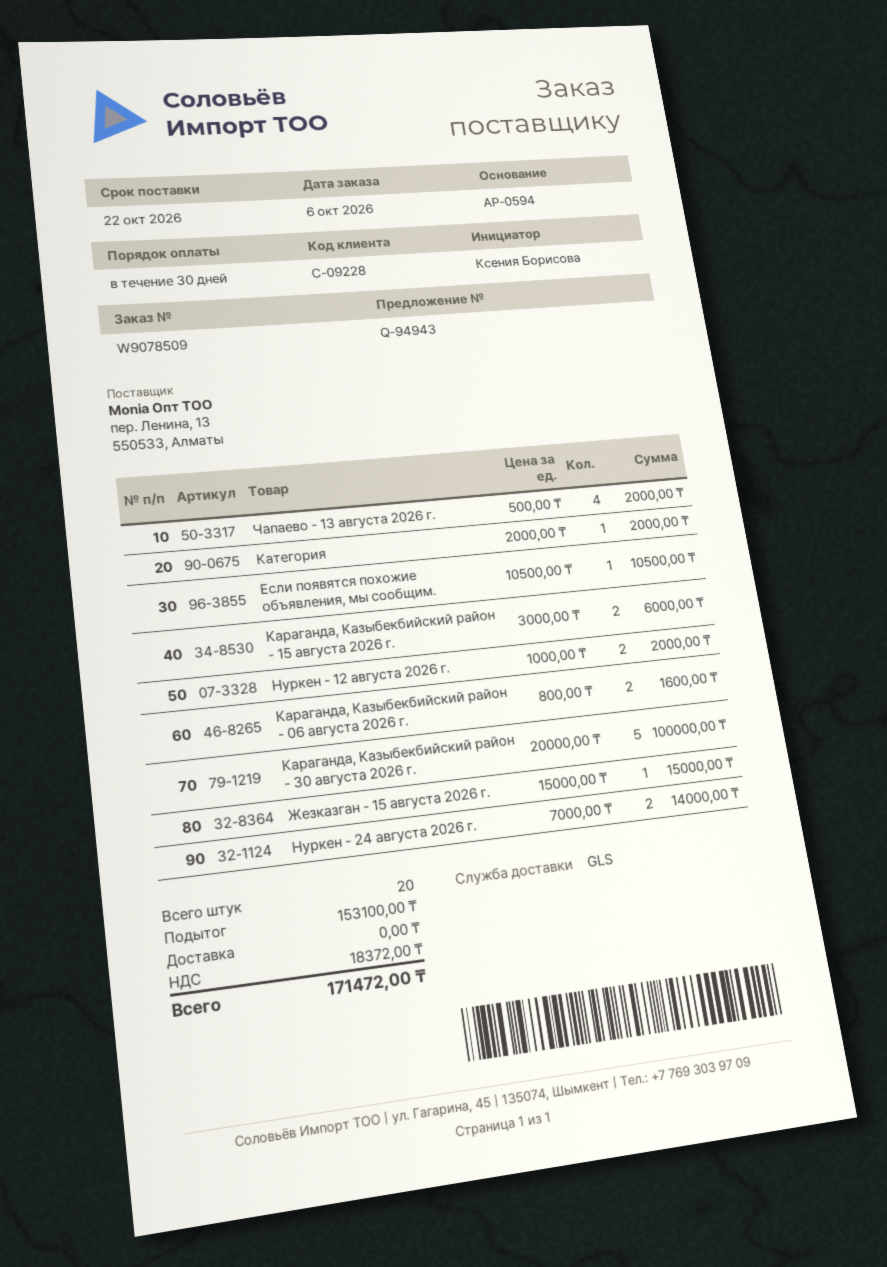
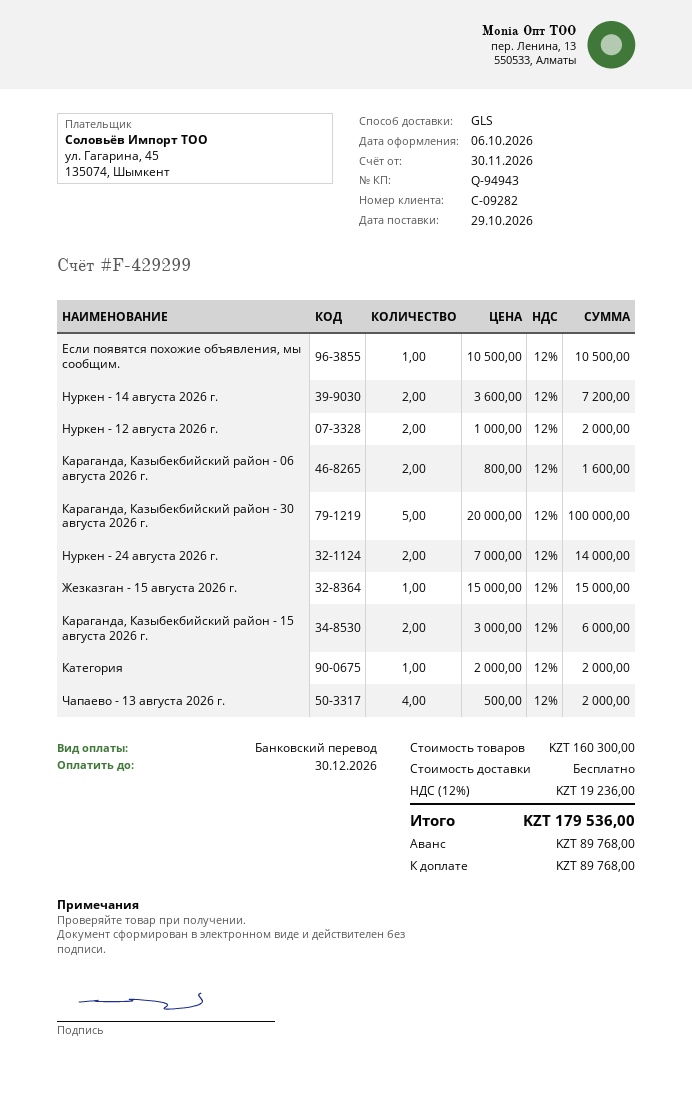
delivery date: 2026-10-22 -> 2026-10-29
customer number: C-09228 -> C-09282
Нуркен - 14 августа 2026 г.: none -> 2 x 3600.00 = 7200.00
subtotal: 153100.00 -> 160300.00
tax: 18372.00 -> 19236.00
total: 171472.00 -> 179536.00

